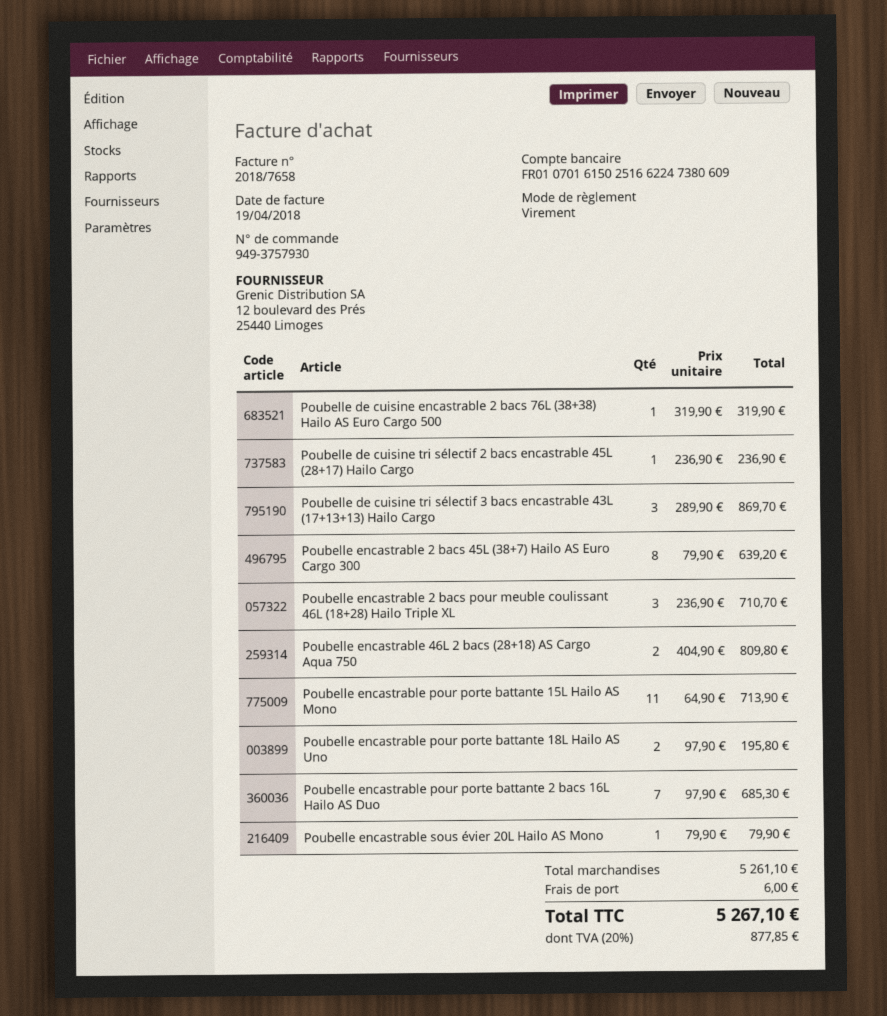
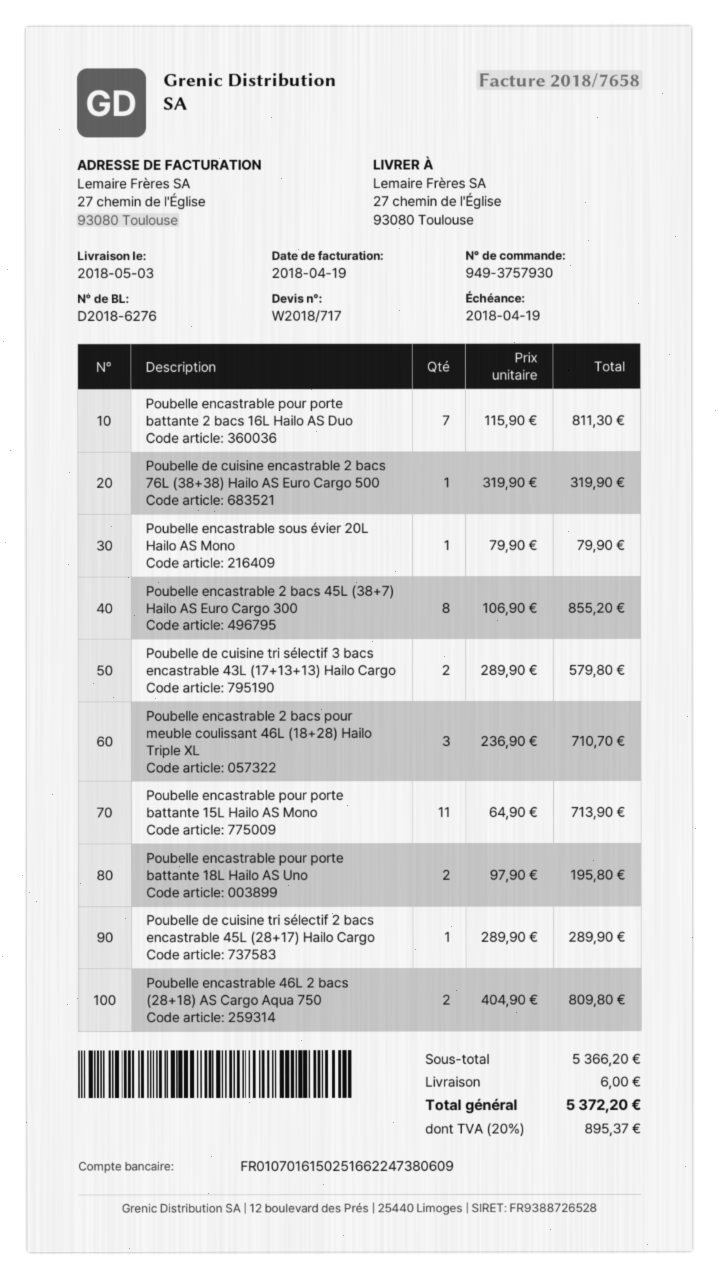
Poubelle de cuisine tri sélectif 2 bacs encastrable 45L (28+17) Hailo Cargo: 1 x 236.90 = 236.90 -> 1 x 289.90 = 289.90
Poubelle de cuisine tri sélectif 3 bacs encastrable 43L (17+13+13) Hailo Cargo: 3 x 289.90 = 869.70 -> 2 x 289.90 = 579.80
Poubelle encastrable 2 bacs 45L (38+7) Hailo AS Euro Cargo 300: 8 x 79.90 = 639.20 -> 8 x 106.90 = 855.20
Poubelle encastrable pour porte battante 2 bacs 16L Hailo AS Duo: 7 x 97.90 = 685.30 -> 7 x 115.90 = 811.30
subtotal: 5261.10 -> 5366.20
tax: 20% = 877.85 -> 20% = 895.37
total: 5267.10 -> 5372.20

